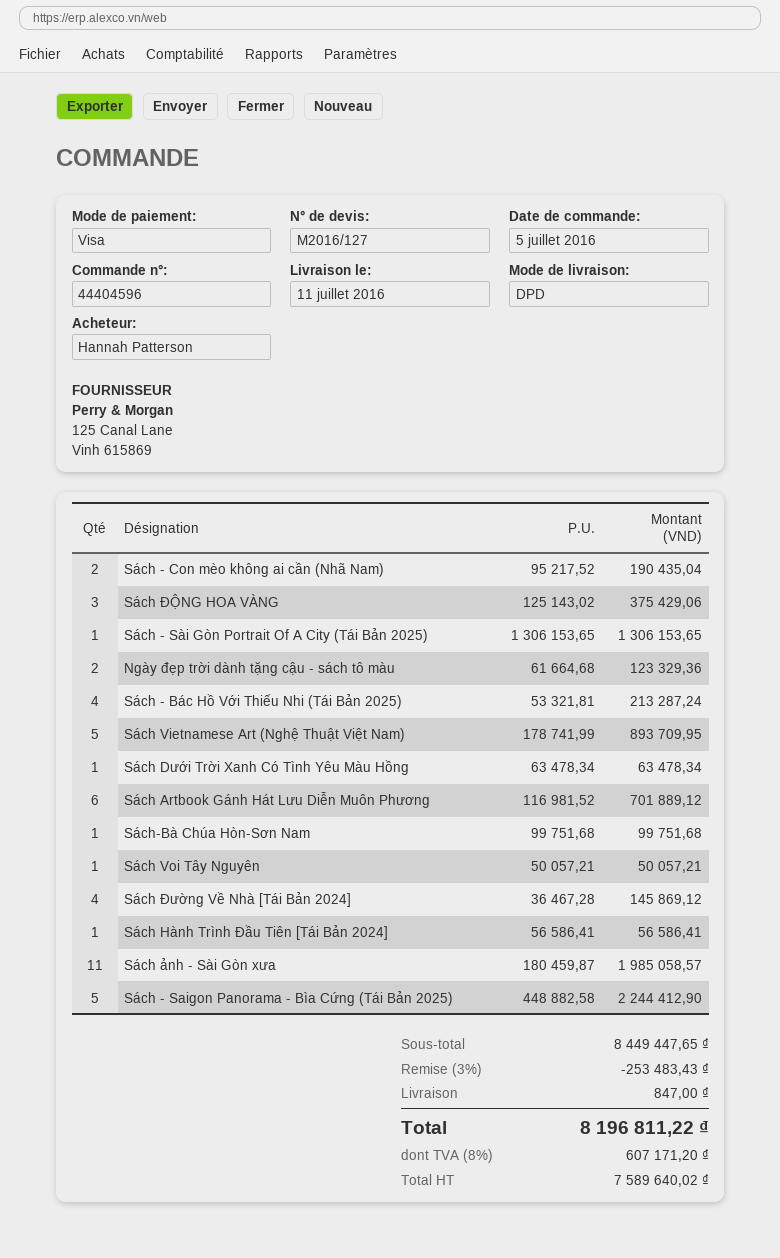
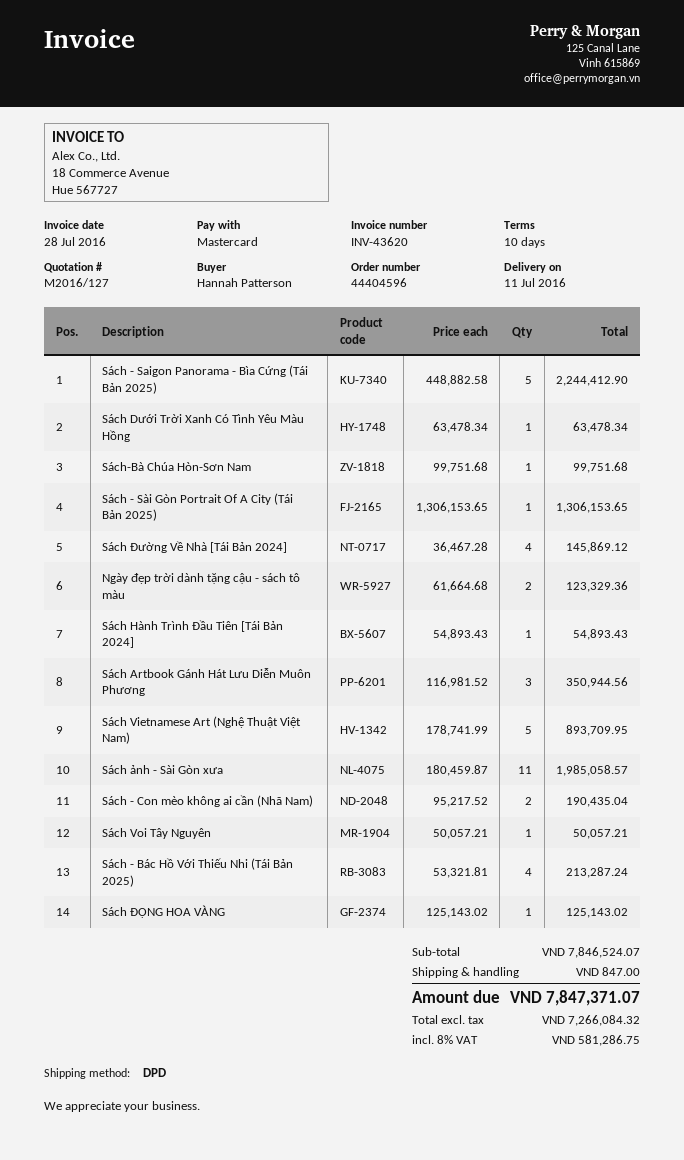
payment method: Visa -> Mastercard
Sách ĐỘNG HOA VÀNG: 3 x 125143.02 = 375429.06 -> 1 x 125143.02 = 125143.02
Sách Artbook Gánh Hát Lưu Diễn Muôn Phương: 6 x 116981.52 = 701889.12 -> 3 x 116981.52 = 350944.56
Sách Hành Trình Đầu Tiên [Tái Bản 2024]: 1 x 56586.41 = 56586.41 -> 1 x 54893.43 = 54893.43
subtotal: 8449447.65 -> 7846524.07
discount: 3% = 253483.43 -> none
net: 7589640.02 -> 7266084.32
tax: 8% = 607171.20 -> 8% = 581286.75
total: 8196811.22 -> 7847371.07

